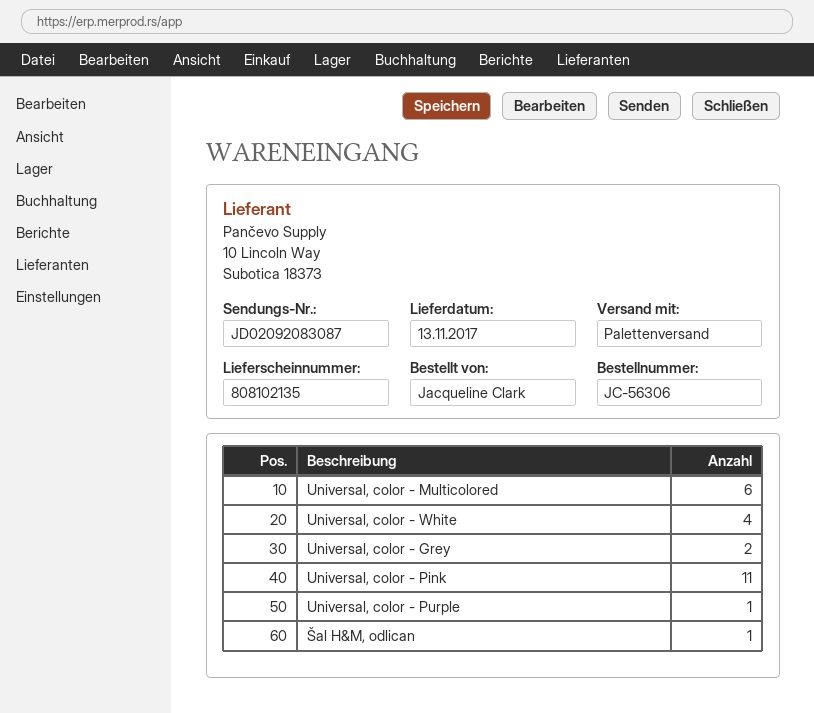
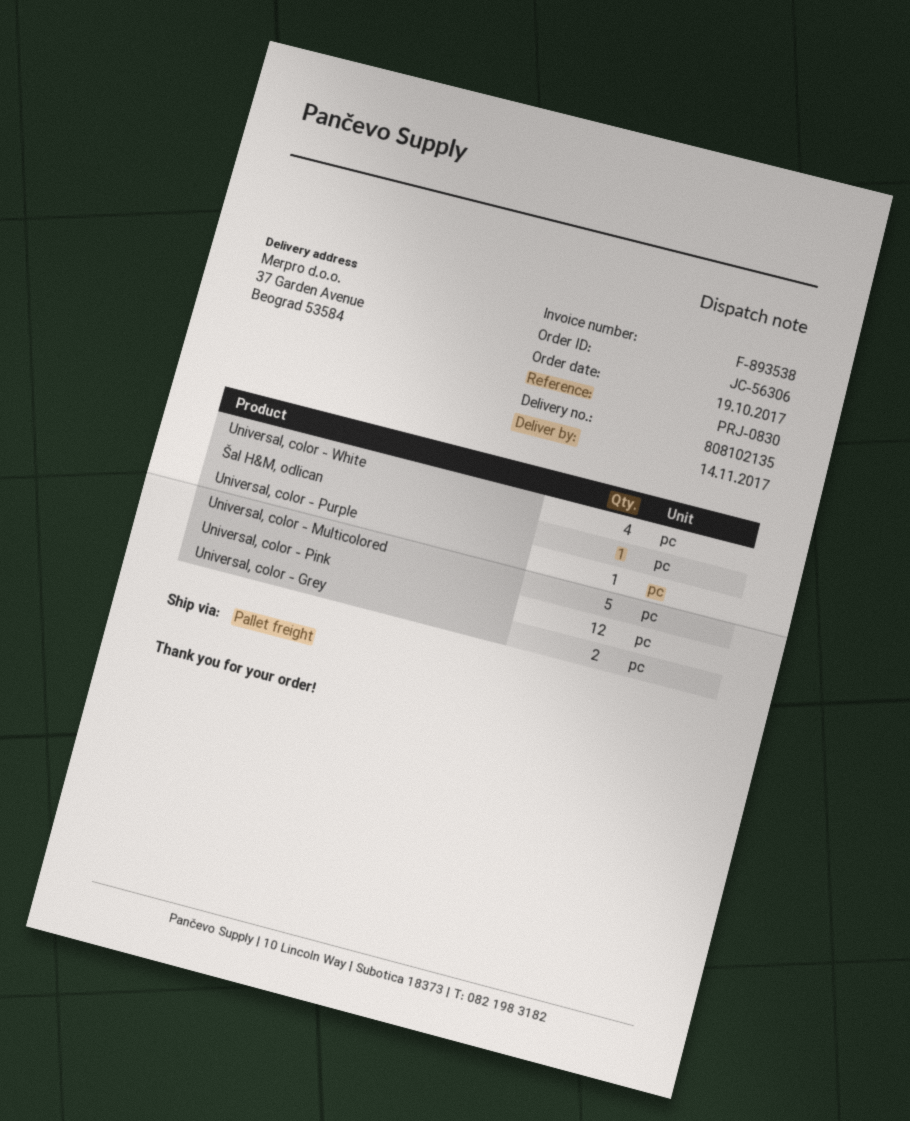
delivery date: 2017-11-13 -> 2017-11-14
Universal, color - Multicolored: 6 -> 5
Universal, color - Pink: 11 -> 12

